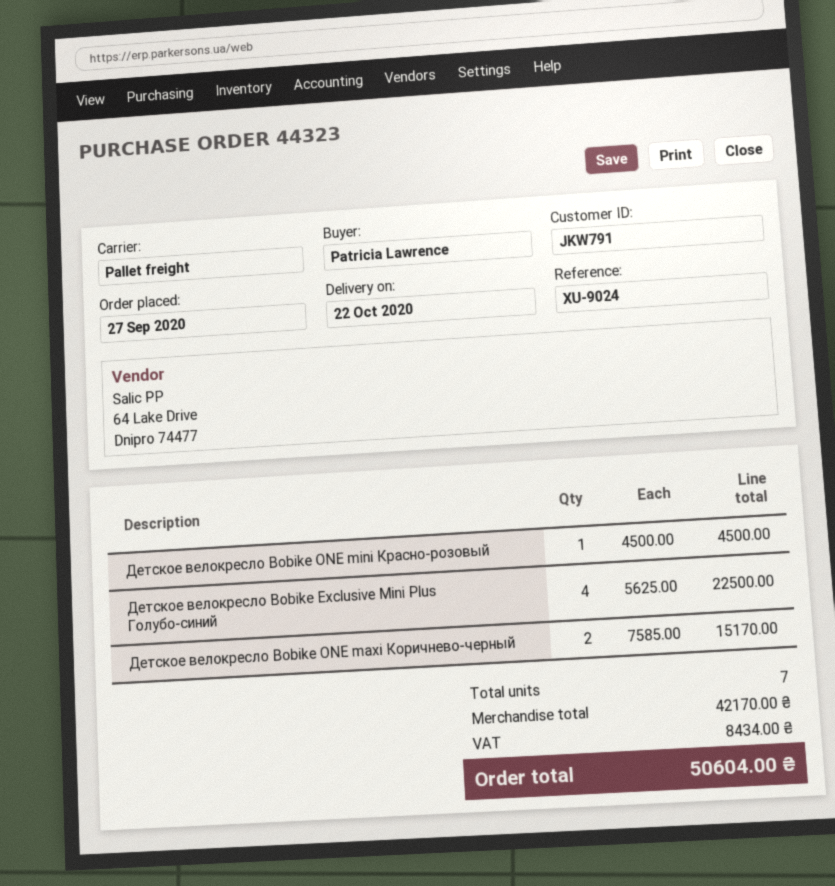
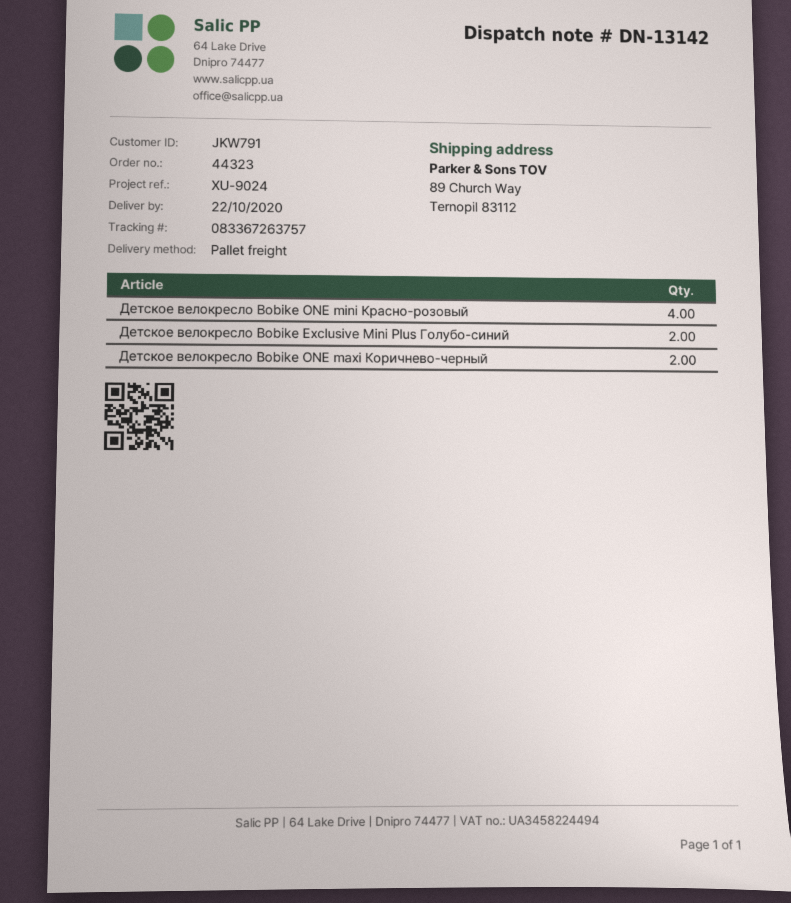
Детское велокресло Bobike ONE mini Красно-розовый: 1 -> 4
Детское велокресло Bobike Exclusive Mini Plus Голубо-синий: 4 -> 2

